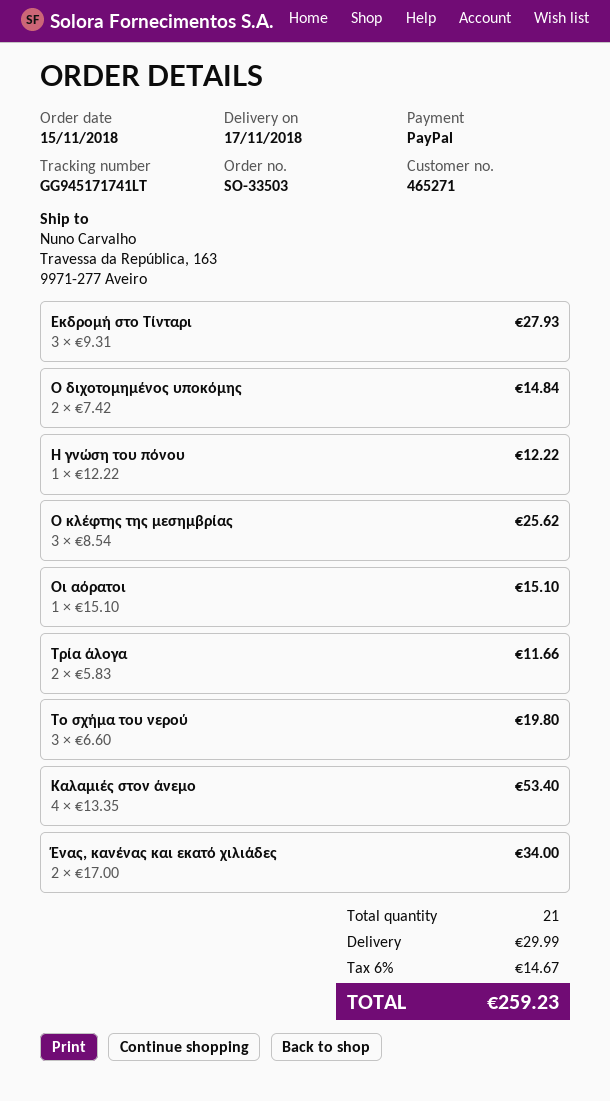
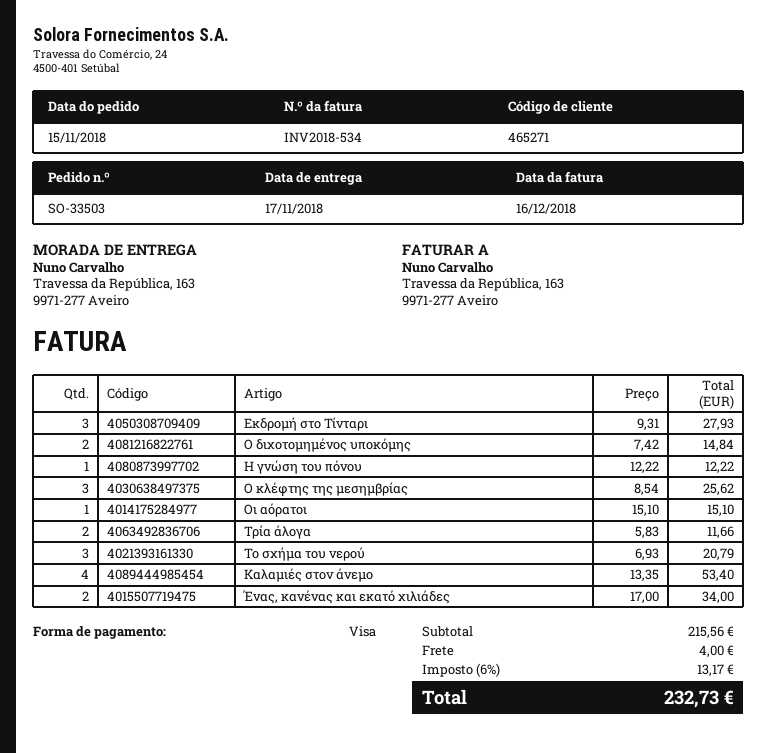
payment method: PayPal -> Visa
Το σχήμα του νερού: 3 x 6.60 = 19.80 -> 3 x 6.93 = 20.79
shipping: 29.99 -> 4.00
tax: 6% = 14.67 -> 6% = 13.17
total: 259.23 -> 232.73

